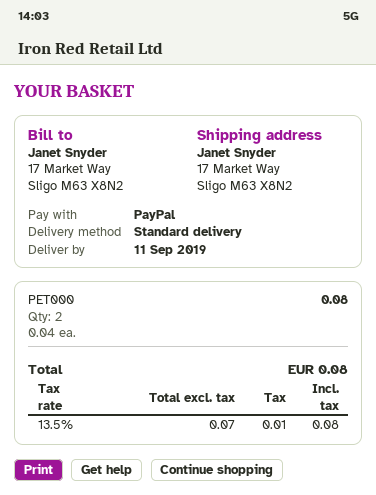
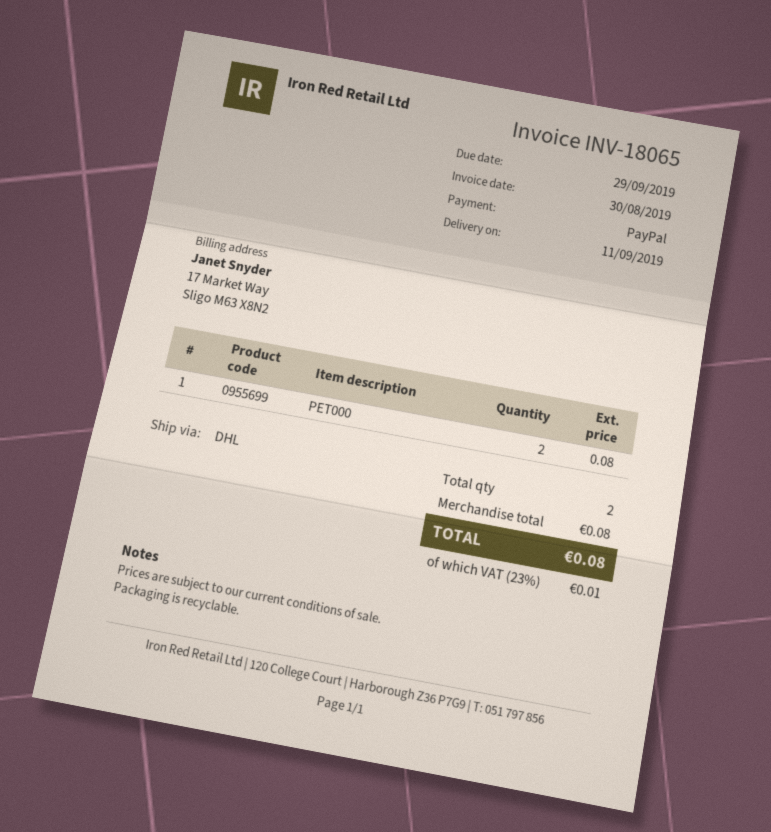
shipping method: standard -> DHL
tax: 13.5% = 0.01 -> 23% = 0.01

